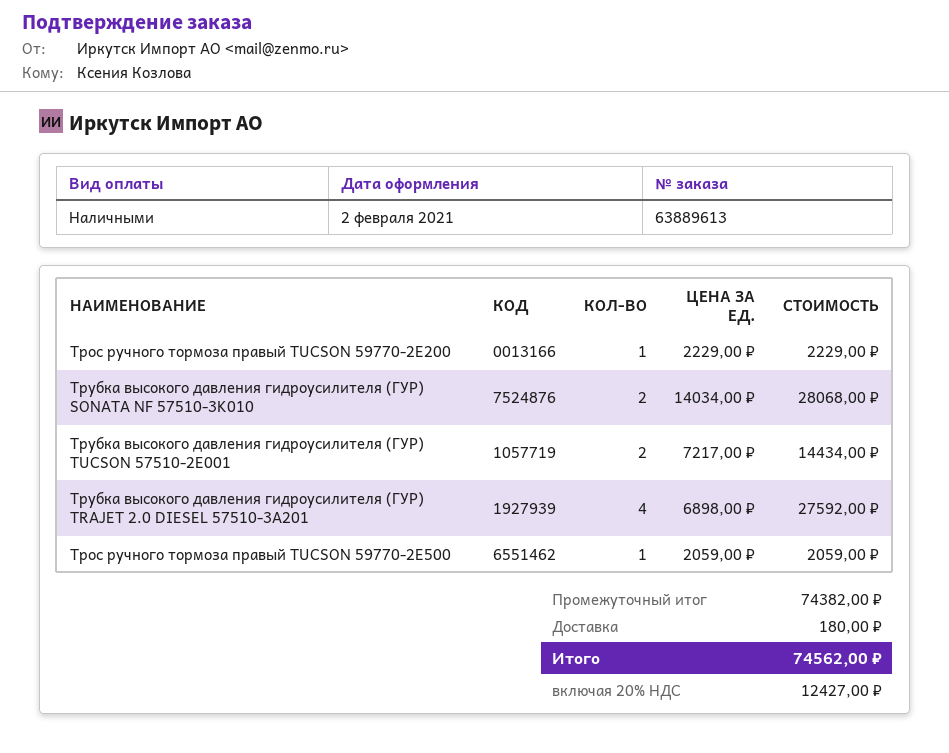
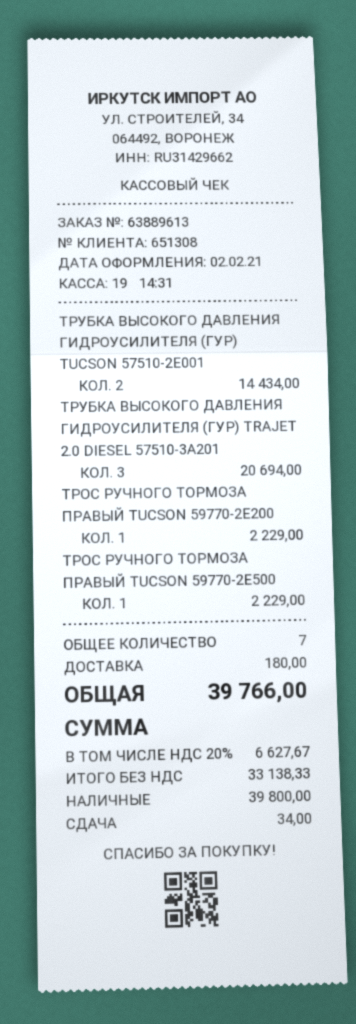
Трубка высокого давления гидроусилителя (ГУР) SONATA NF 57510-3K010: 2 for 28068.00 -> none
Трубка высокого давления гидроусилителя (ГУР) TRAJET 2.0 DIESEL 57510-3A201: 4 for 27592.00 -> 3 for 20694.00
Трос ручного тормоза правый TUCSON 59770-2E500: 1 for 2059.00 -> 1 for 2229.00
tax: 20% = 12427.00 -> 20% = 6627.67
total: 74562.00 -> 39766.00

